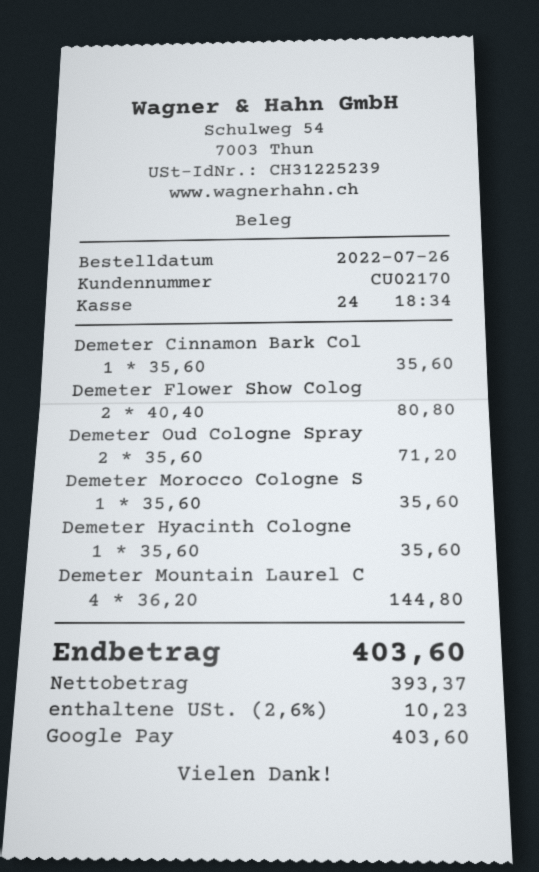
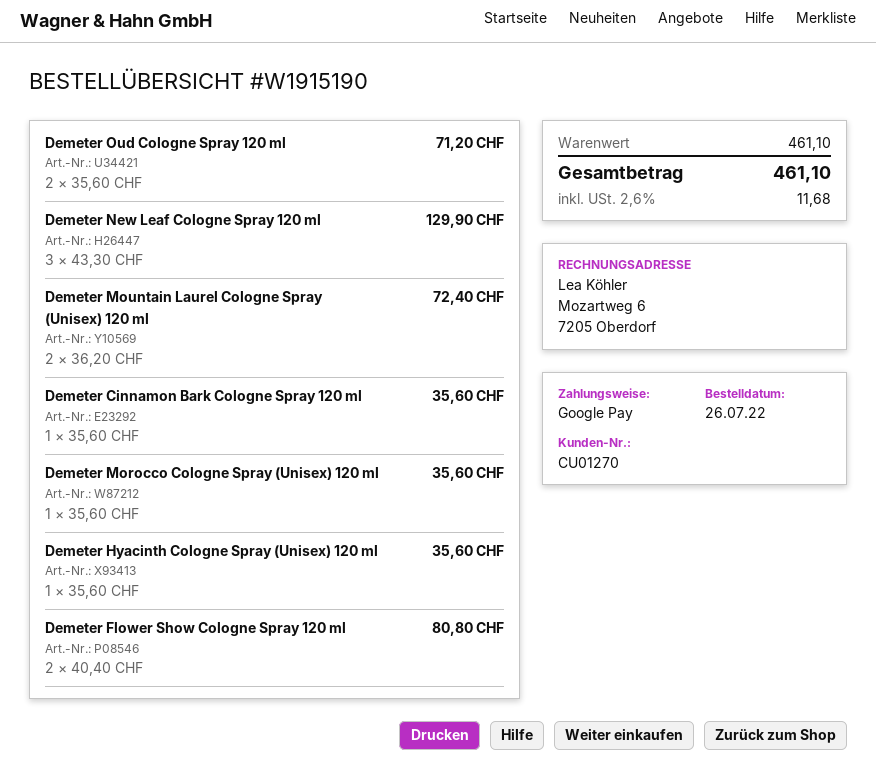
customer number: CU02170 -> CU01270
Demeter Mountain Laurel C: 4 x 36.20 = 144.80 -> 2 x 36.20 = 72.40
Demeter New Leaf Cologne Spray 120 ml: none -> 3 x 43.30 = 129.90
tax: 2.6% = 10.23 -> 2.6% = 11.68
total: 403.60 -> 461.10

